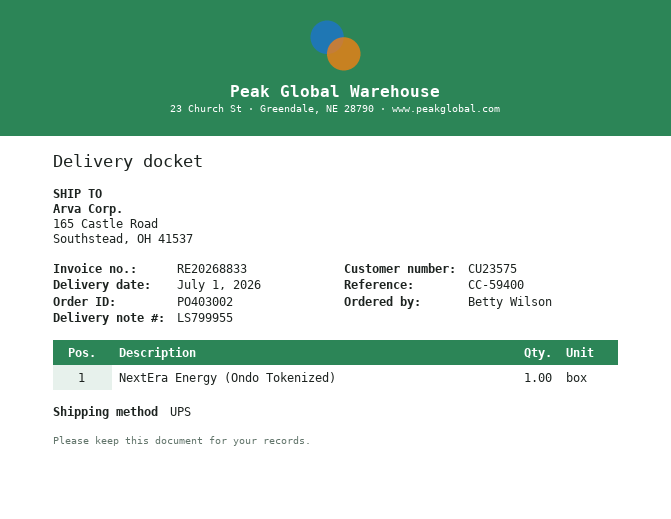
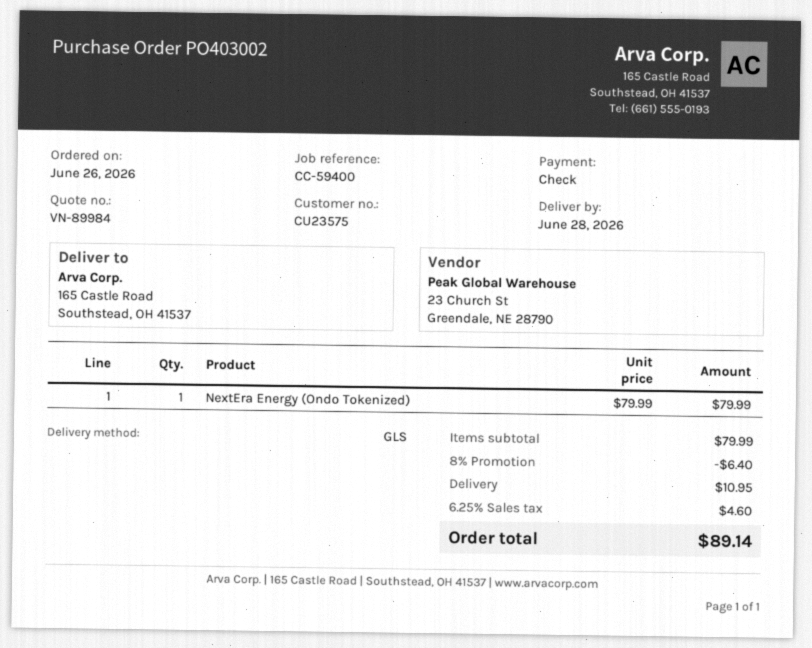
delivery date: 2026-07-01 -> 2026-06-28
shipping method: UPS -> GLS

